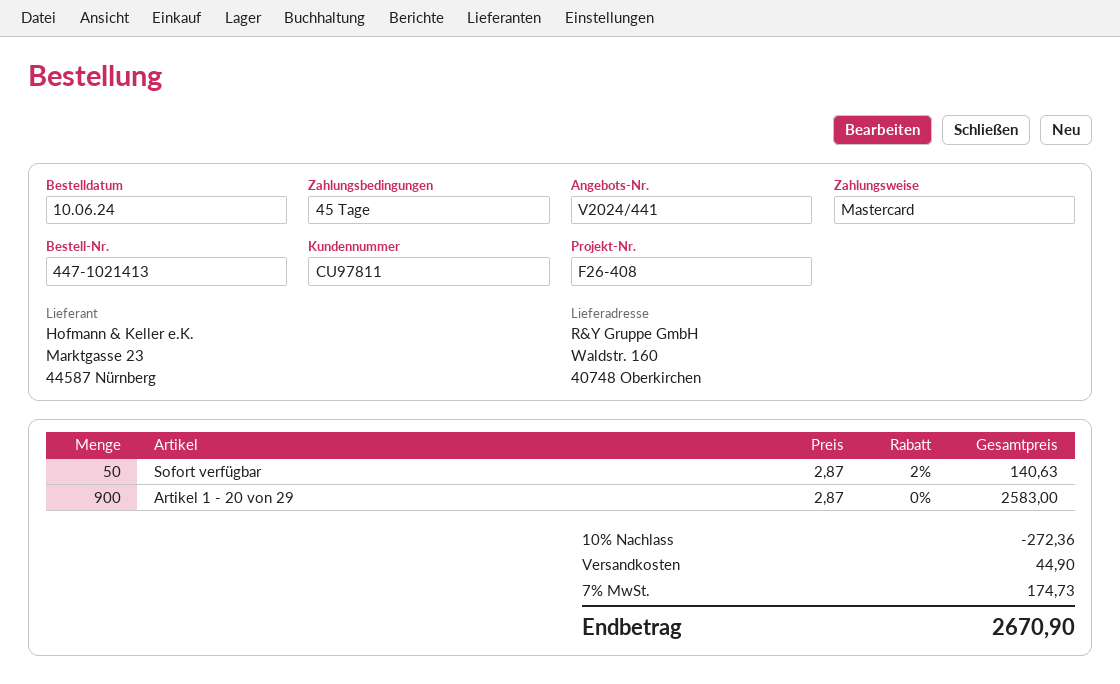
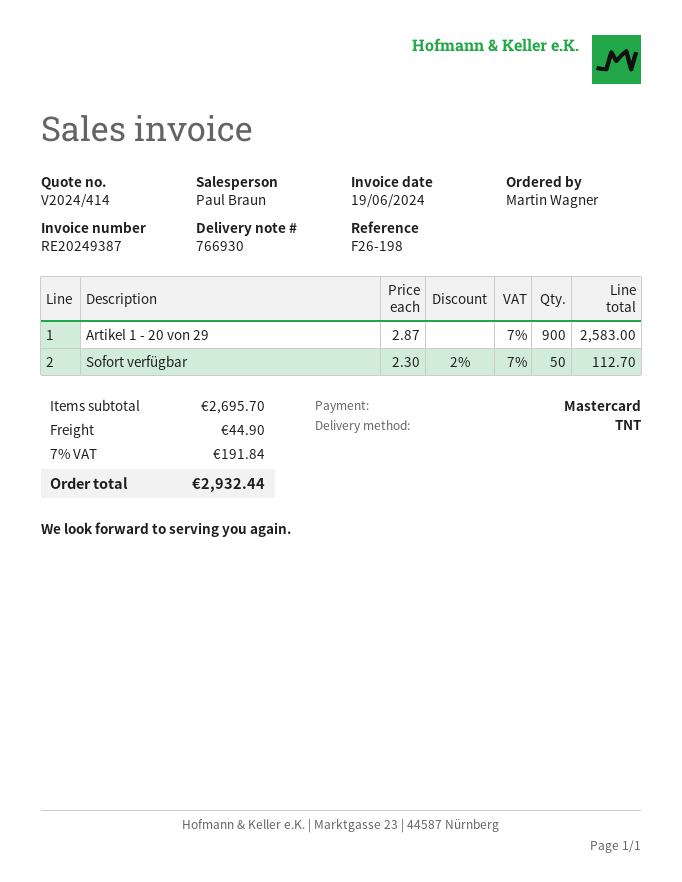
quote number: V2024/441 -> V2024/414
reference: F26-408 -> F26-198
Sofort verfügbar: 50 x 2.87 - 2% = 140.63 -> 50 x 2.30 - 2% = 112.70
discount: 10% = 272.36 -> none
tax: 7% = 174.73 -> 7% = 191.84
total: 2670.90 -> 2932.44

